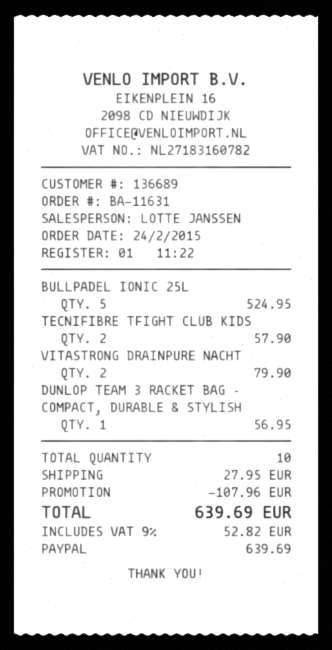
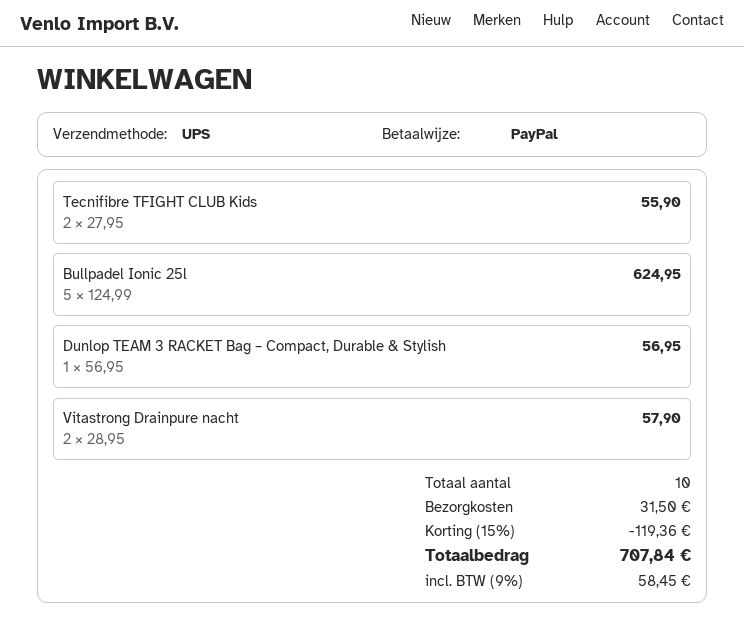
BULLPADEL IONIC 25L: 5 for 524.95 -> 5 for 624.95
TECNIFIBRE TFIGHT CLUB KIDS: 2 for 57.90 -> 2 for 55.90
VITASTRONG DRAINPURE NACHT: 2 for 79.90 -> 2 for 57.90
discount: 107.96 -> 119.36
shipping: 27.95 -> 31.50
tax: 9% = 52.82 -> 9% = 58.45
total: 639.69 -> 707.84

